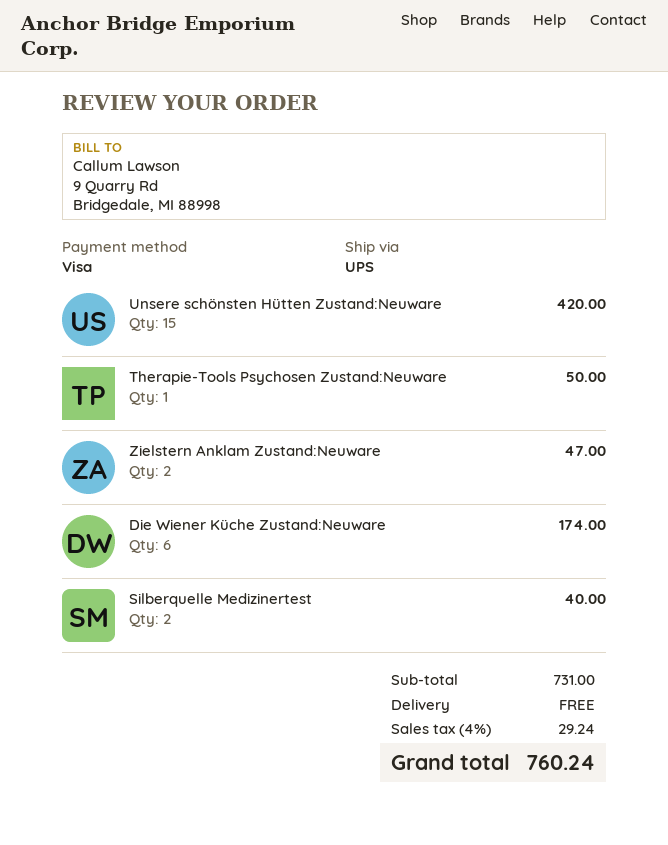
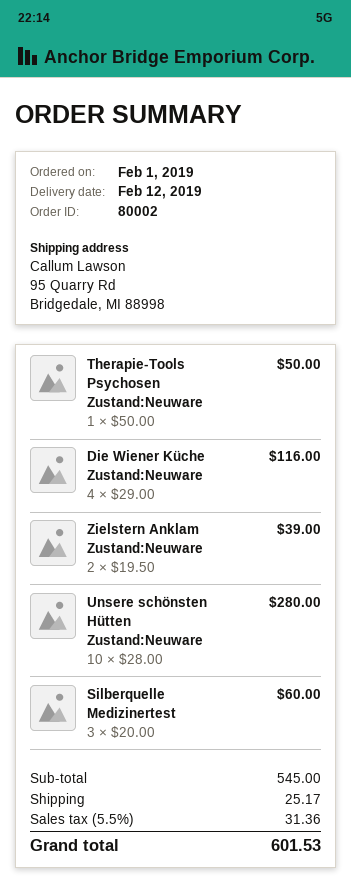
Unsere schönsten Hütten Zustand:Neuware: 15 for 420.00 -> 10 for 280.00
Zielstern Anklam Zustand:Neuware: 2 for 47.00 -> 2 for 39.00
Die Wiener Küche Zustand:Neuware: 6 for 174.00 -> 4 for 116.00
Silberquelle Medizinertest: 2 for 40.00 -> 3 for 60.00
subtotal: 731.00 -> 545.00
shipping: 0.00 -> 25.17
tax: 4% = 29.24 -> 5.5% = 31.36
total: 760.24 -> 601.53

